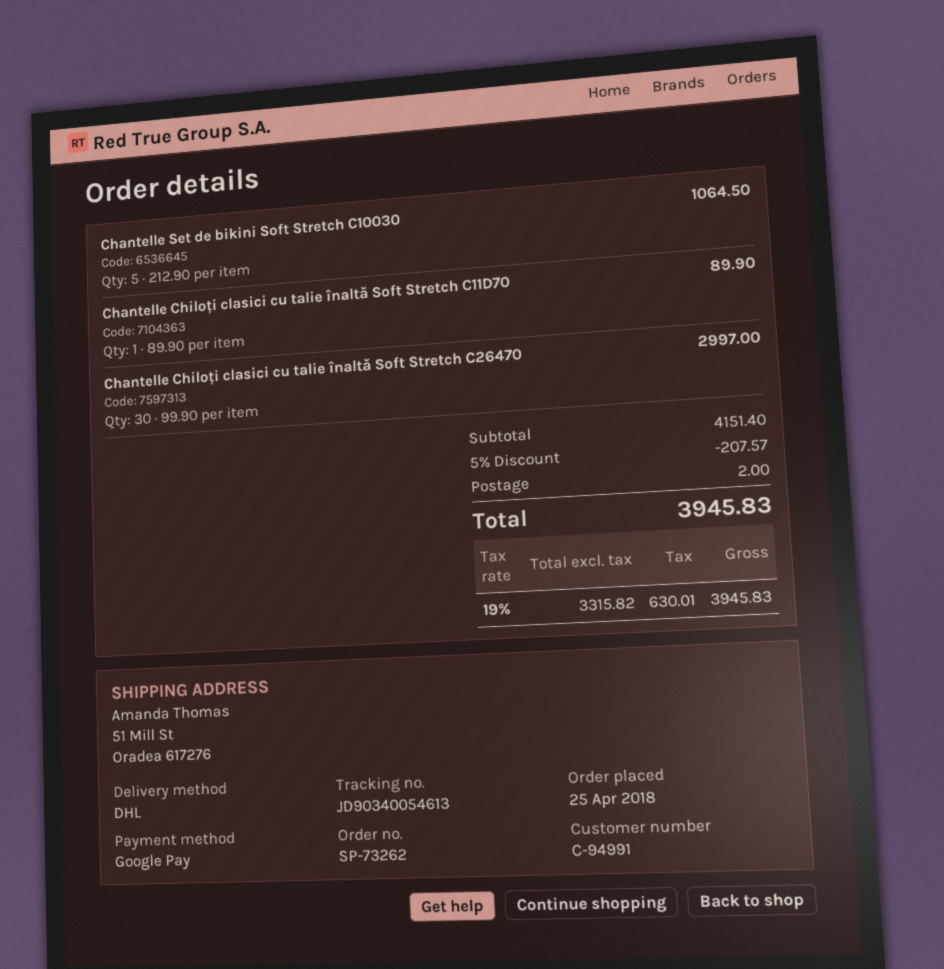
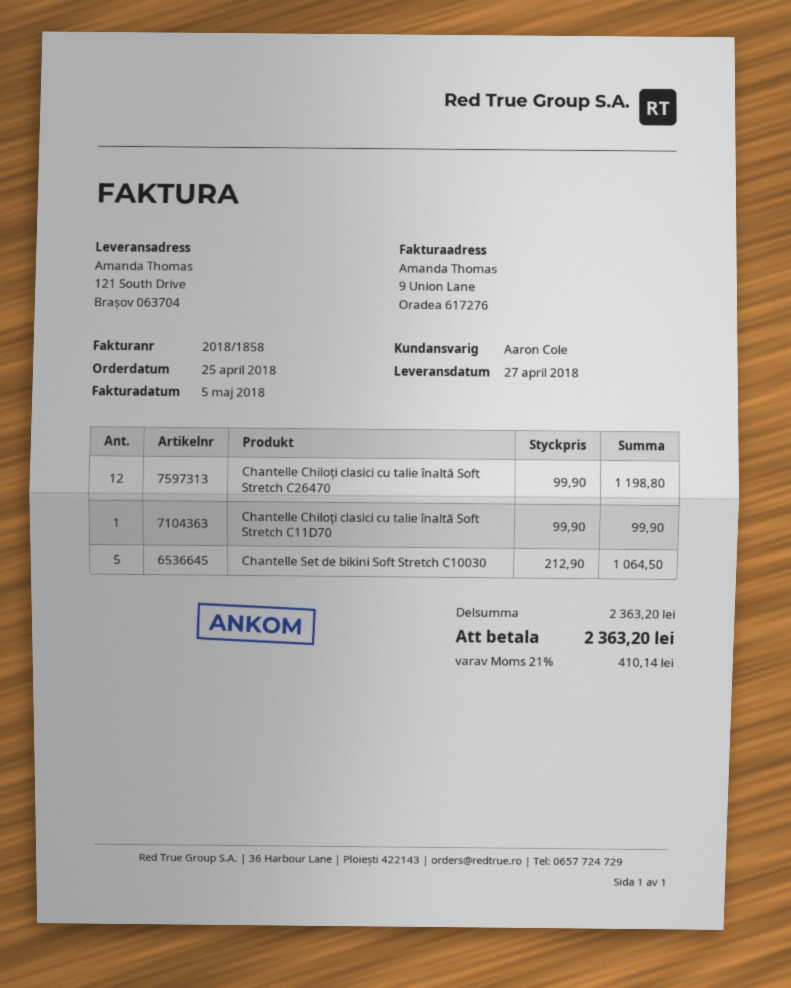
ship to: 51 Mill St, Oradea 617276 -> 121 South Drive, Brașov 063704
Chantelle Chiloți clasici cu talie înaltă Soft Stretch C11D70: 1 x 89.90 = 89.90 -> 1 x 99.90 = 99.90
Chantelle Chiloți clasici cu talie înaltă Soft Stretch C26470: 30 x 99.90 = 2997.00 -> 12 x 99.90 = 1198.80
subtotal: 4151.40 -> 2363.20
discount: 5% = 207.57 -> none
shipping: 2.00 -> none
tax: 19% = 630.01 -> 21% = 410.14
total: 3945.83 -> 2363.20

